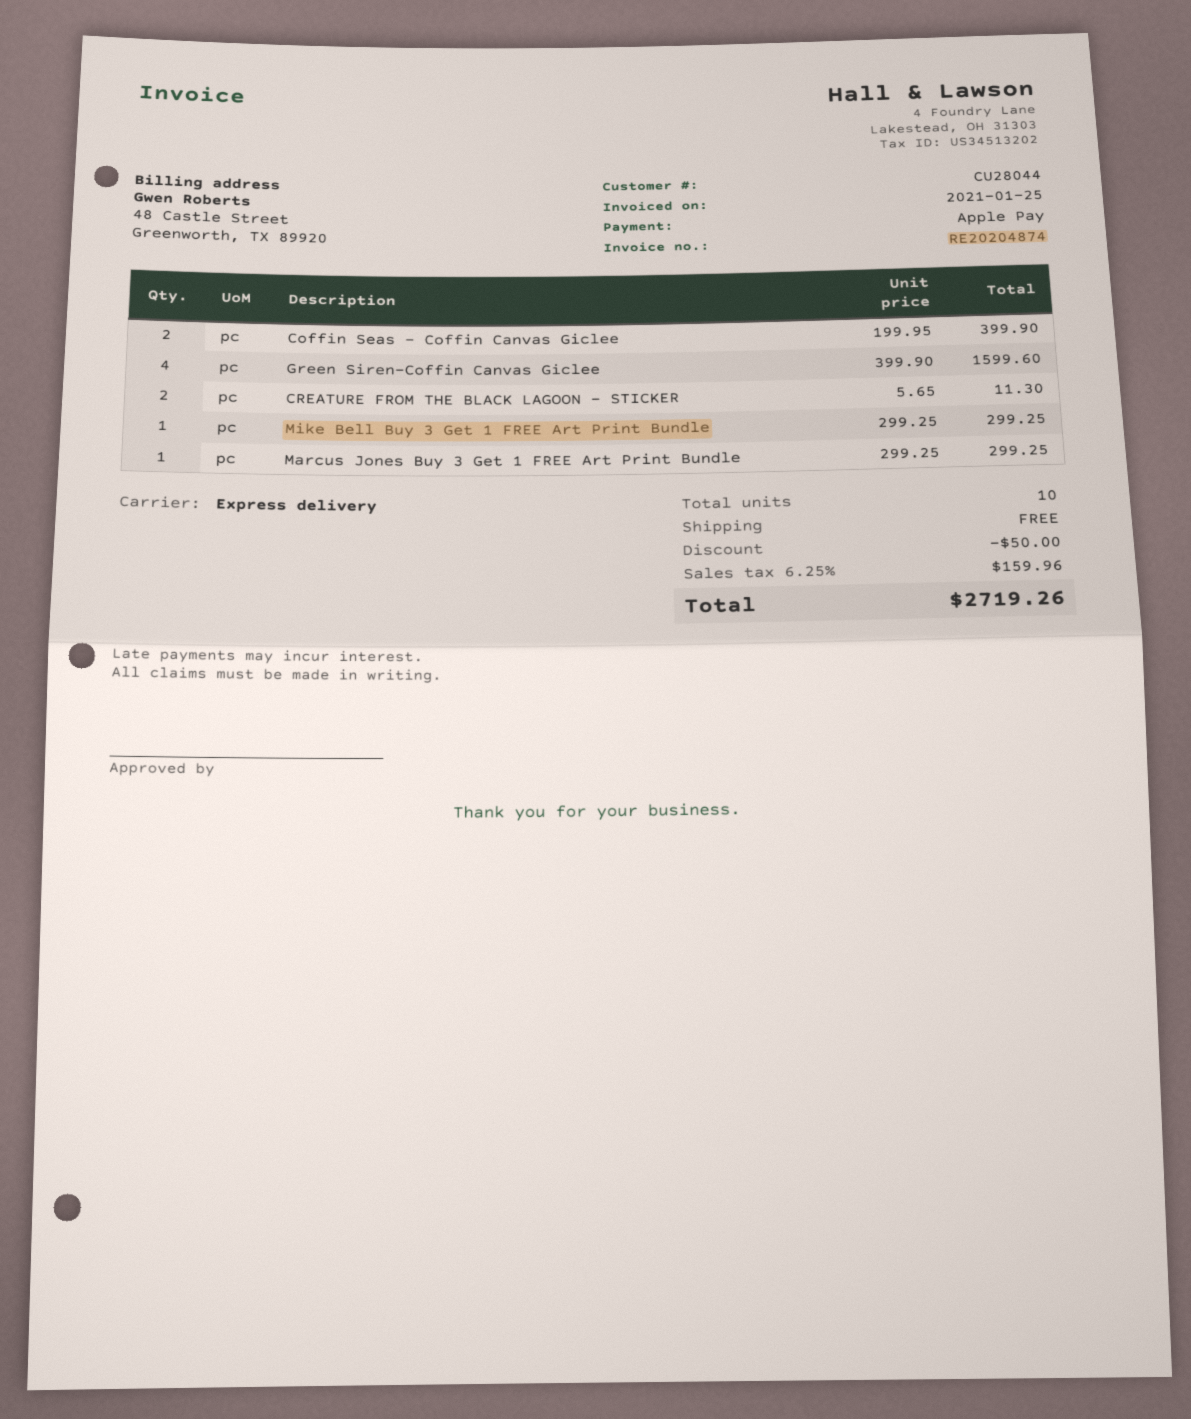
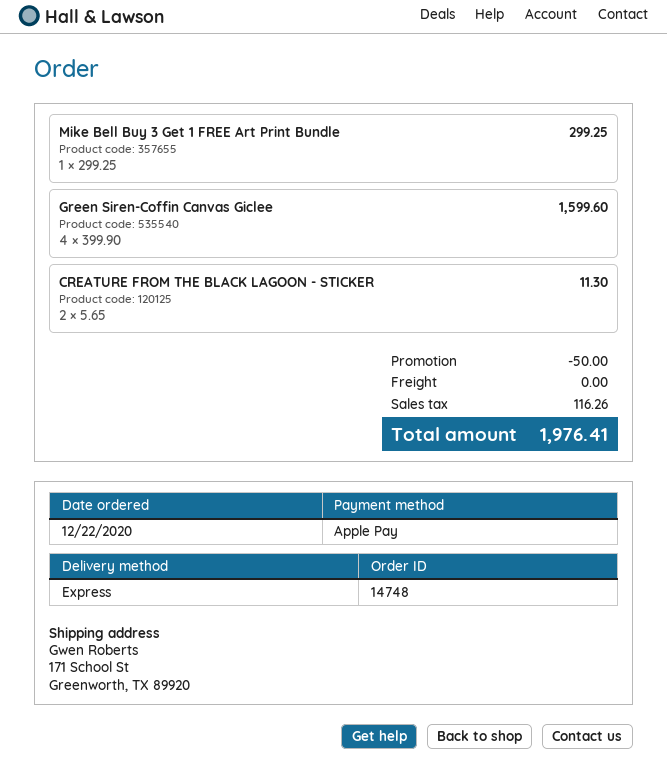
Coffin Seas - Coffin Canvas Giclee: 2 x 199.95 = 399.90 -> none
Marcus Jones Buy 3 Get 1 FREE Art Print Bundle: 1 x 299.25 = 299.25 -> none
tax: 159.96 -> 116.26
total: 2719.26 -> 1976.41

